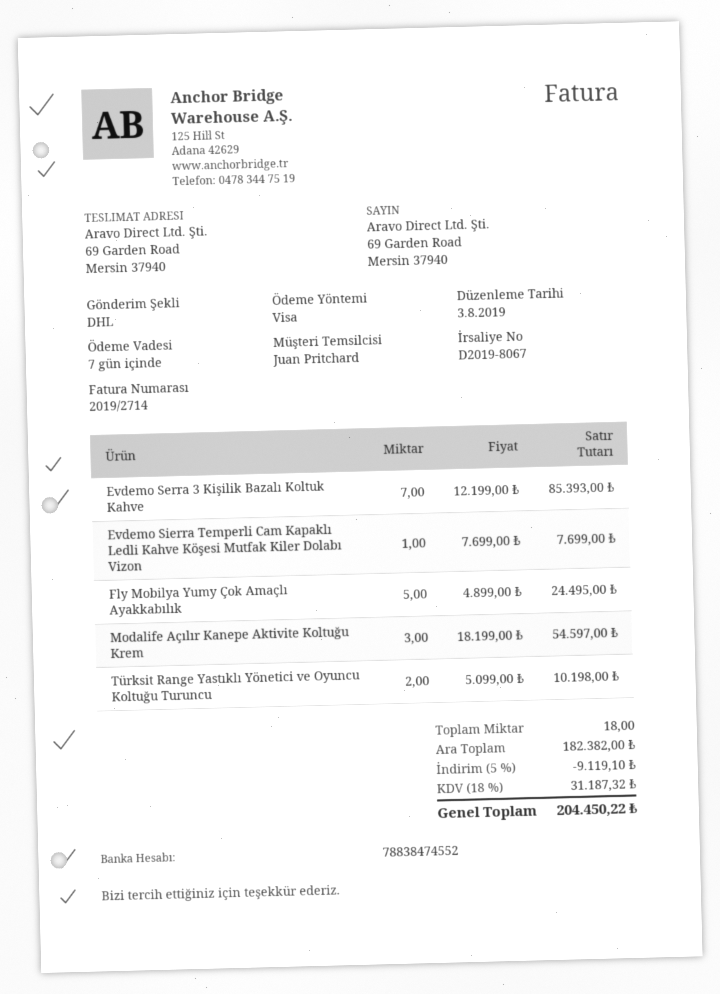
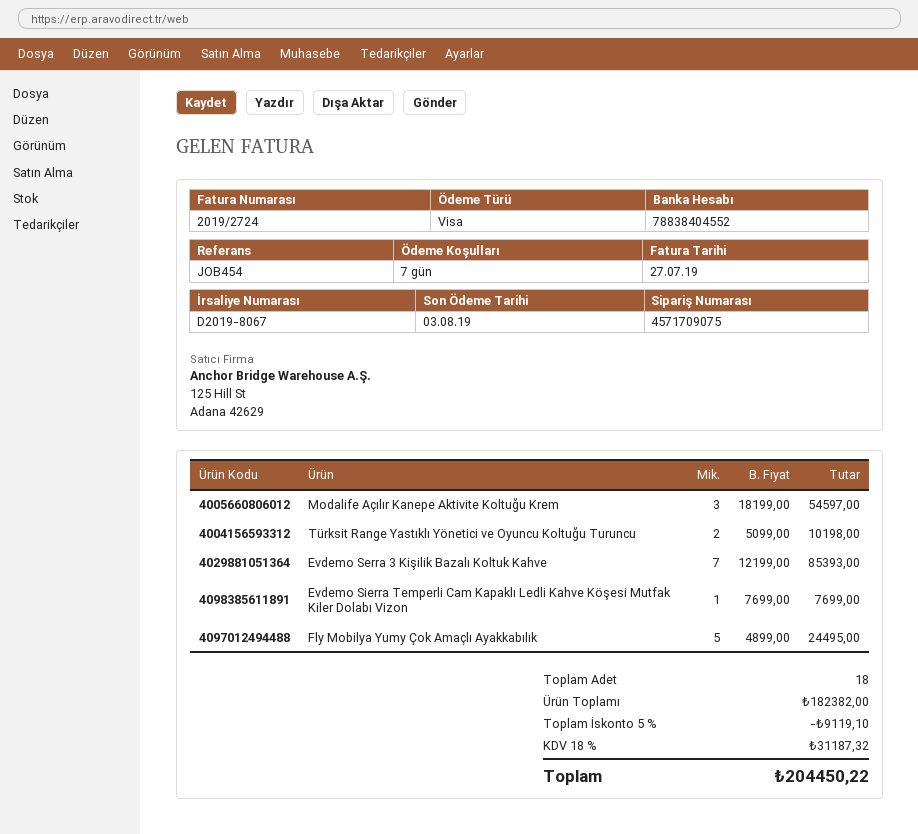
invoice number: 2019/2714 -> 2019/2724
invoice date: 2019-08-03 -> 2019-07-27
bank account: 78838474552 -> 78838404552

